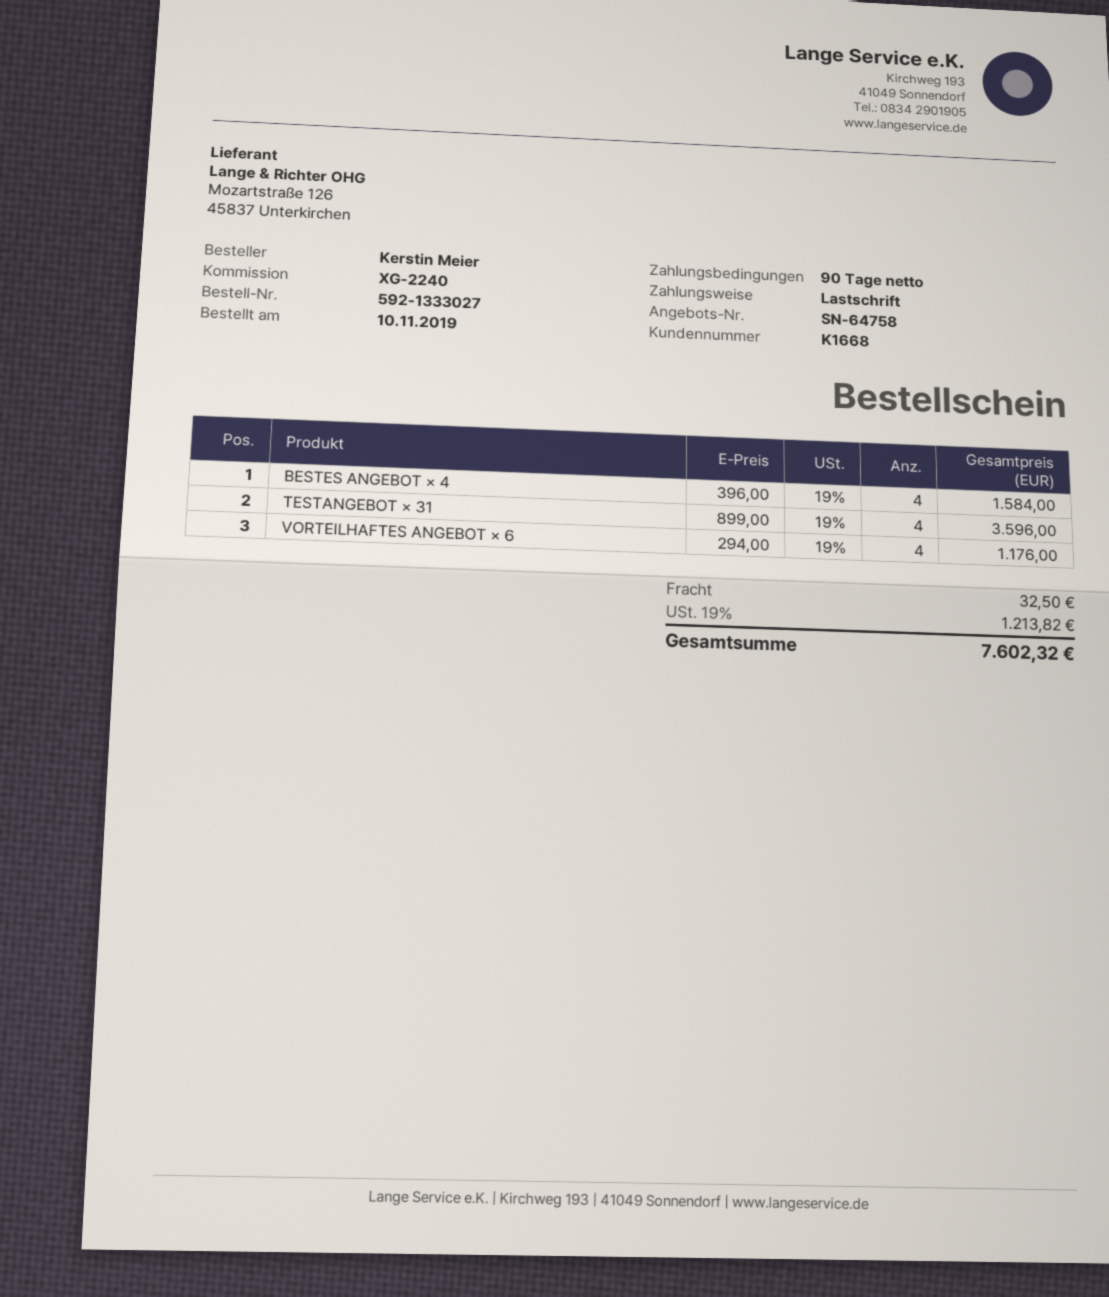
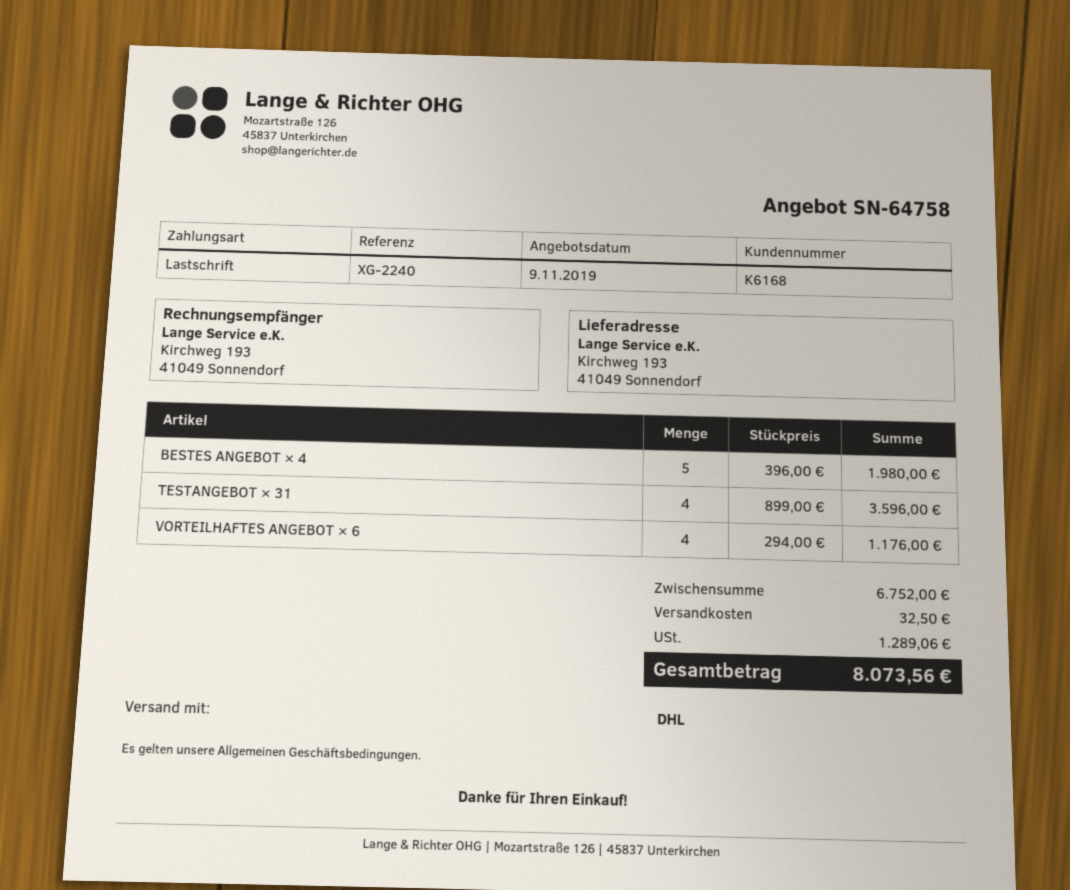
customer number: K1668 -> K6168
BESTES ANGEBOT × 4: 4 x 396.00 = 1584.00 -> 5 x 396.00 = 1980.00
tax: 1213.82 -> 1289.06
total: 7602.32 -> 8073.56

